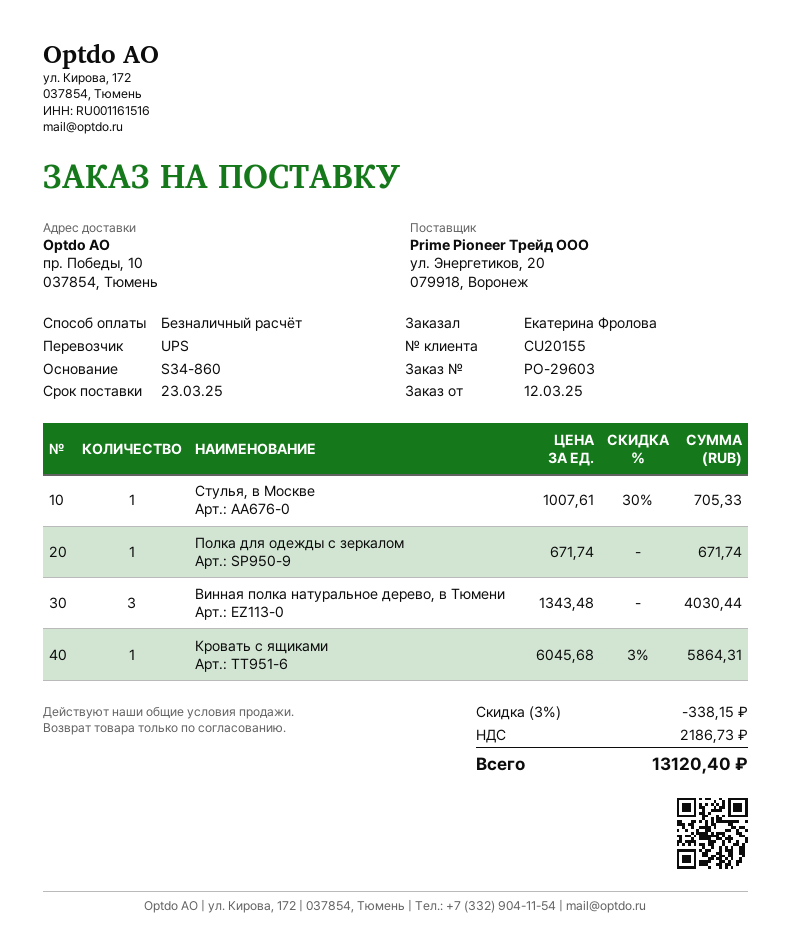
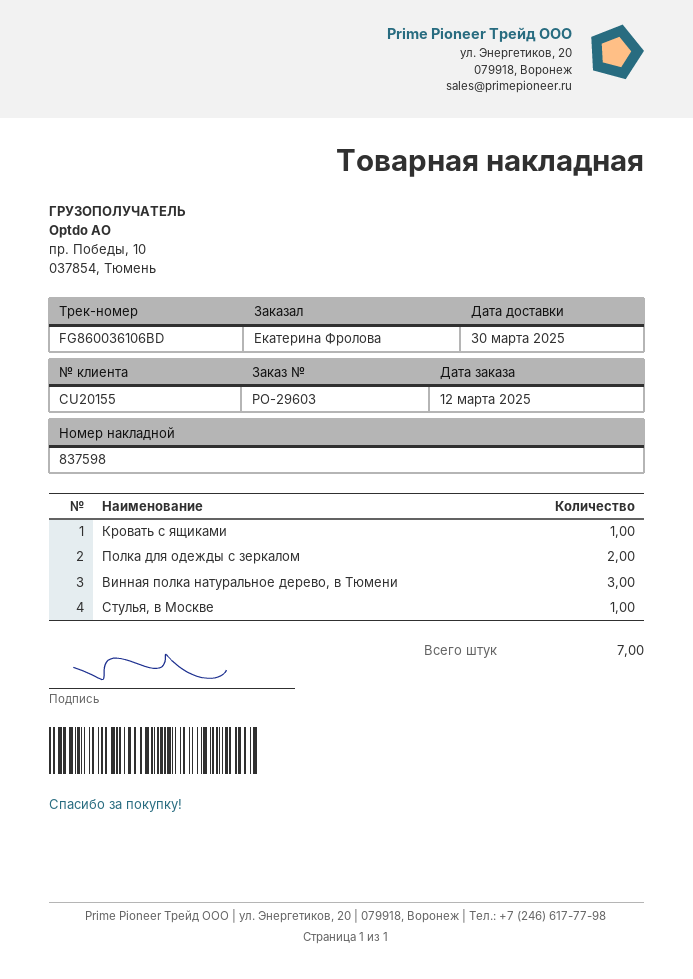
delivery date: 2025-03-23 -> 2025-03-30
Полка для одежды с зеркалом: 1 -> 2

